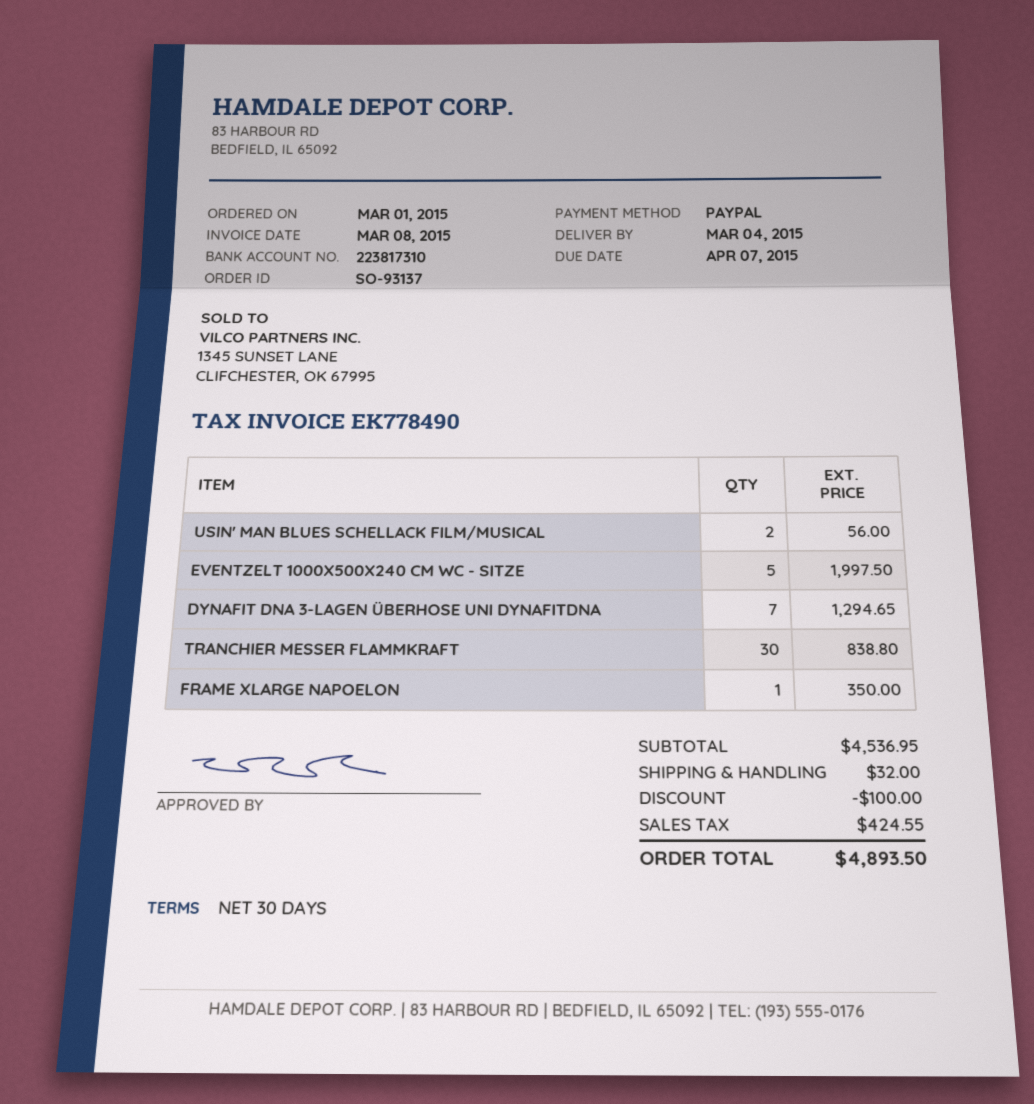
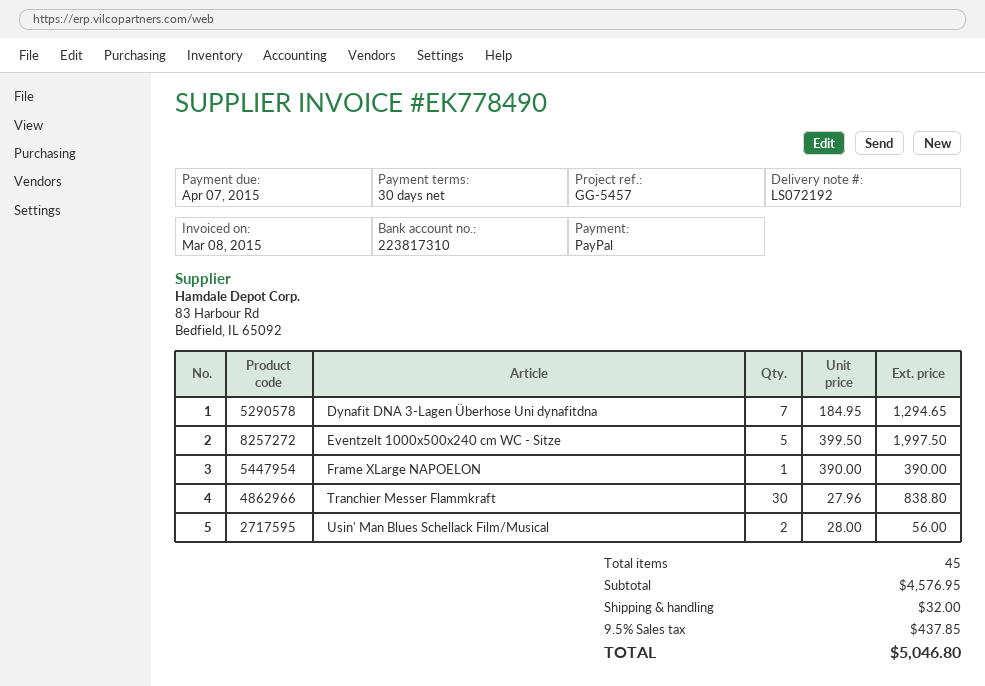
FRAME XLARGE NAPOELON: 1 for 350.00 -> 1 for 390.00
subtotal: 4536.95 -> 4576.95
discount: 100.00 -> none
tax: 424.55 -> 437.85
total: 4893.50 -> 5046.80

